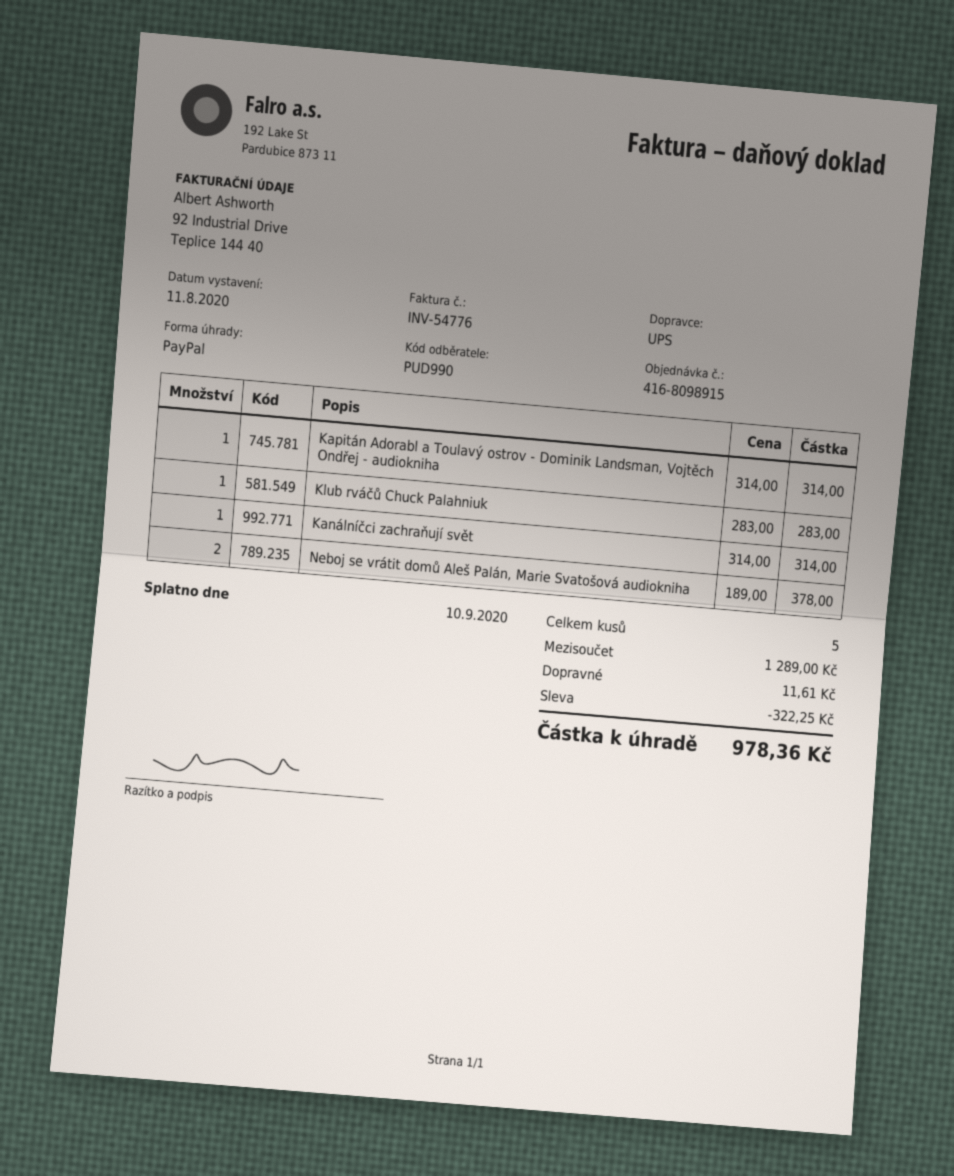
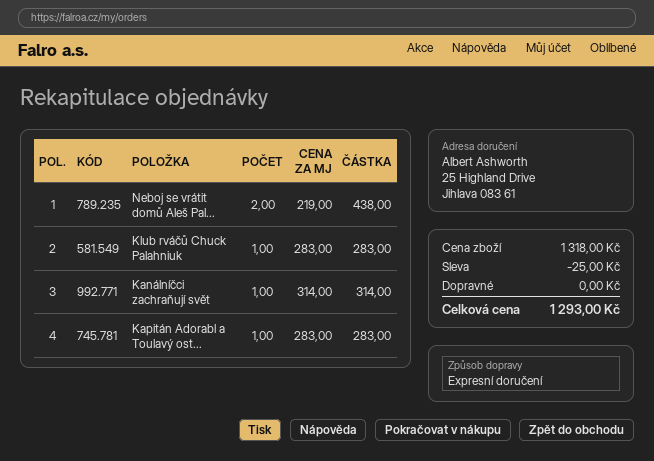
shipping method: UPS -> express
Kapitán Adorabl a Toulavý ostrov - Dominik Landsman, Vojtěch Ondřej - audiokniha: 1 x 314.00 = 314.00 -> 1 x 283.00 = 283.00
Neboj se vrátit domů Aleš Palán, Marie Svatošová audiokniha: 2 x 189.00 = 378.00 -> 2 x 219.00 = 438.00
subtotal: 1289.00 -> 1318.00
discount: 322.25 -> 25.00
shipping: 11.61 -> 0.00
total: 978.36 -> 1293.00

